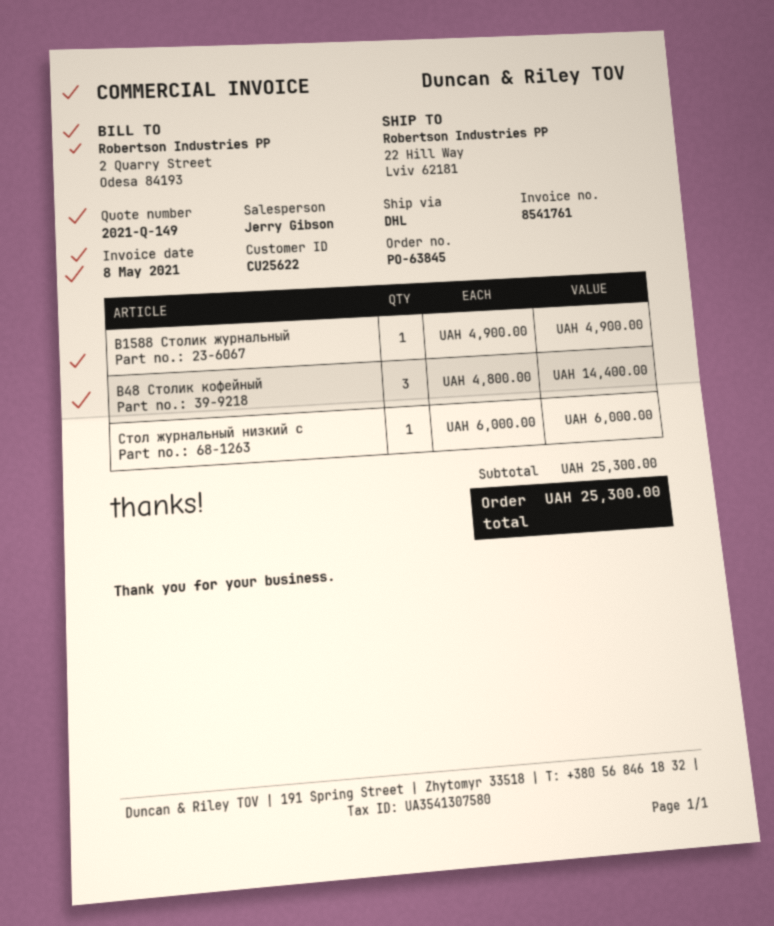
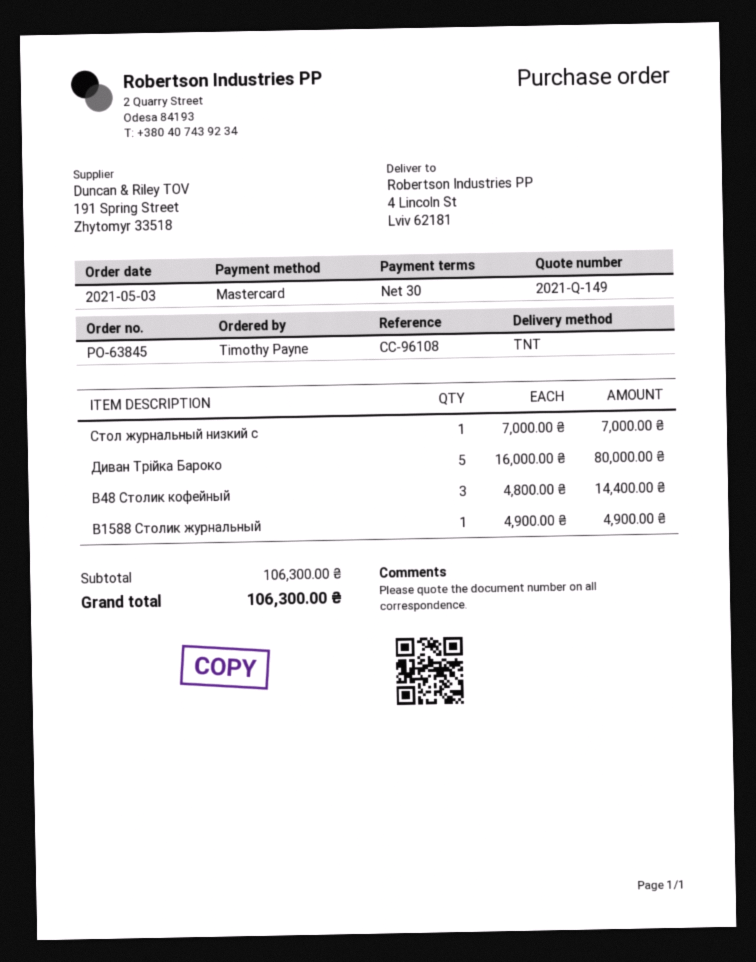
shipping method: DHL -> TNT
ship to: 22 Hill Way, Lviv 62181 -> 4 Lincoln St, Lviv 62181
Стол журнальный низкий с: 1 x 6000.00 = 6000.00 -> 1 x 7000.00 = 7000.00
Диван Трійка Бароко: none -> 5 x 16000.00 = 80000.00
subtotal: 25300.00 -> 106300.00
total: 25300.00 -> 106300.00

